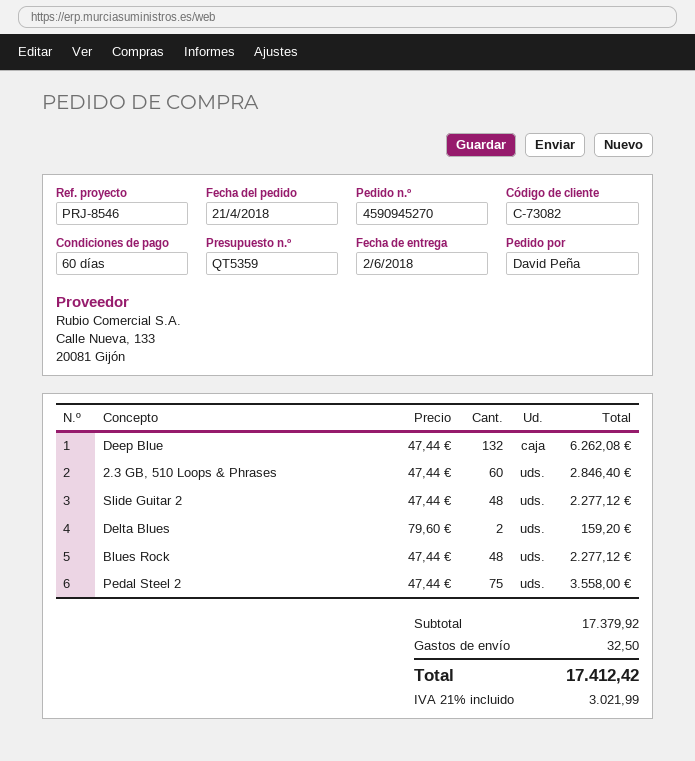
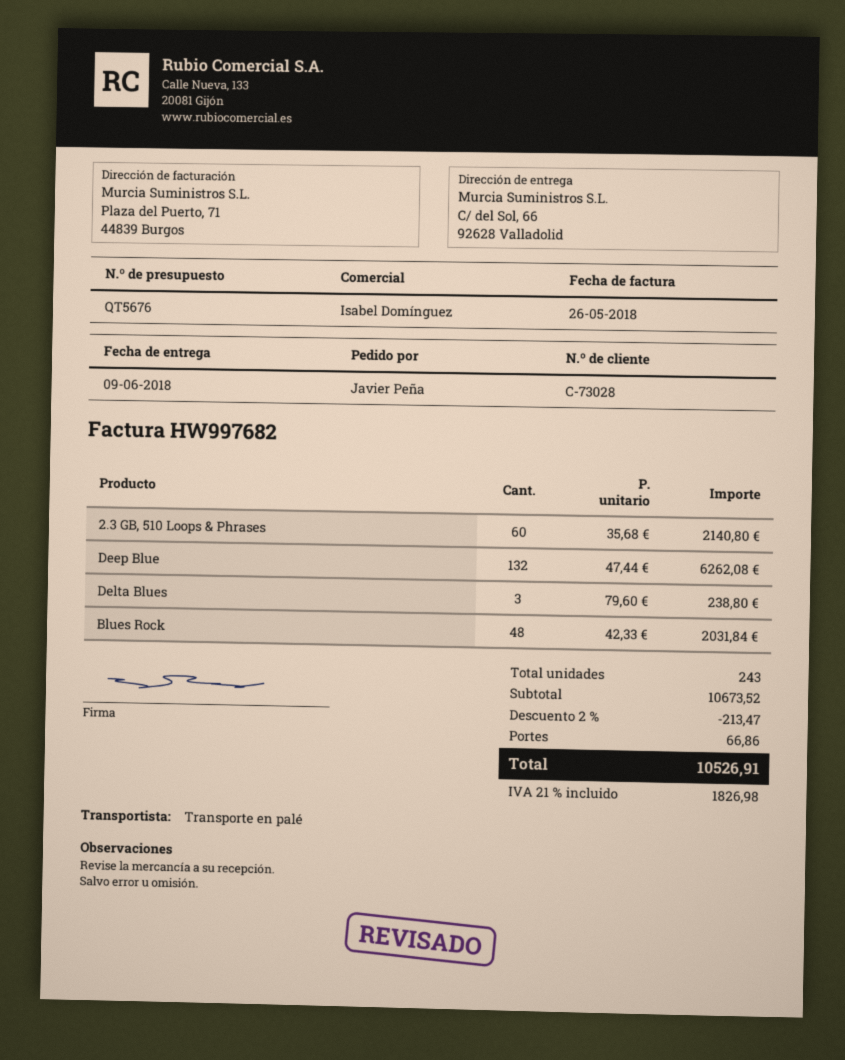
quote number: QT5359 -> QT5676
delivery date: 2018-06-02 -> 2018-06-09
customer number: C-73082 -> C-73028
ordered by: David Peña -> Javier Peña
2.3 GB, 510 Loops & Phrases: 60 x 47.44 = 2846.40 -> 60 x 35.68 = 2140.80
Slide Guitar 2: 48 x 47.44 = 2277.12 -> none
Delta Blues: 2 x 79.60 = 159.20 -> 3 x 79.60 = 238.80
Blues Rock: 48 x 47.44 = 2277.12 -> 48 x 42.33 = 2031.84
Pedal Steel 2: 75 x 47.44 = 3558.00 -> none
subtotal: 17379.92 -> 10673.52
discount: none -> 2% = 213.47
shipping: 32.50 -> 66.86
tax: 21% = 3021.99 -> 21% = 1826.98
total: 17412.42 -> 10526.91

